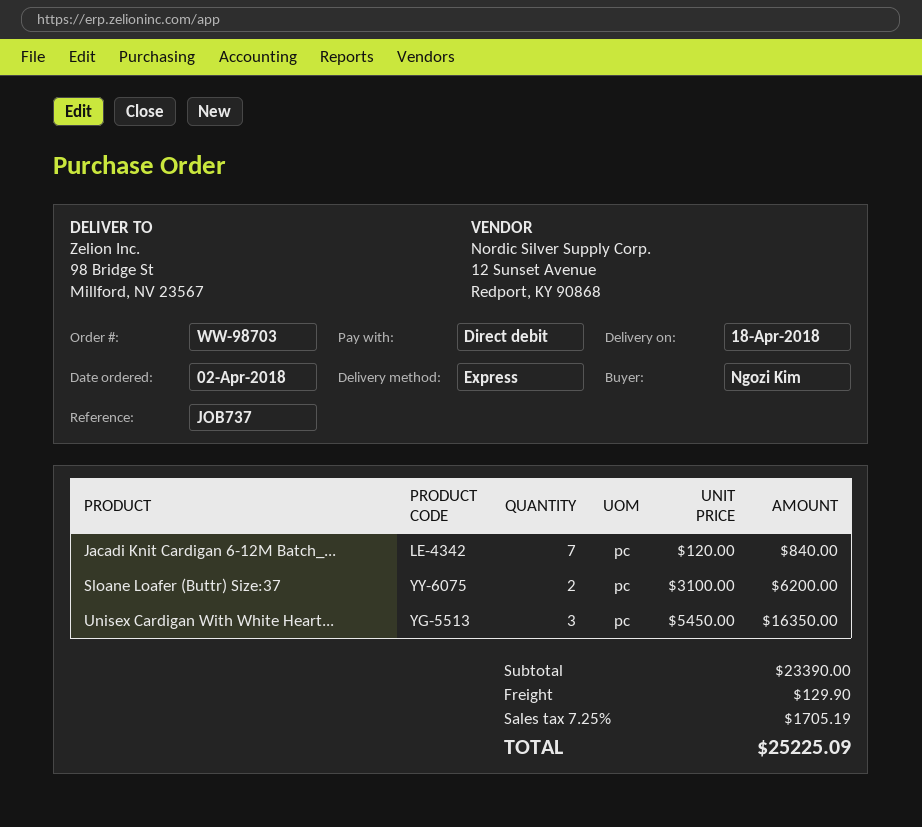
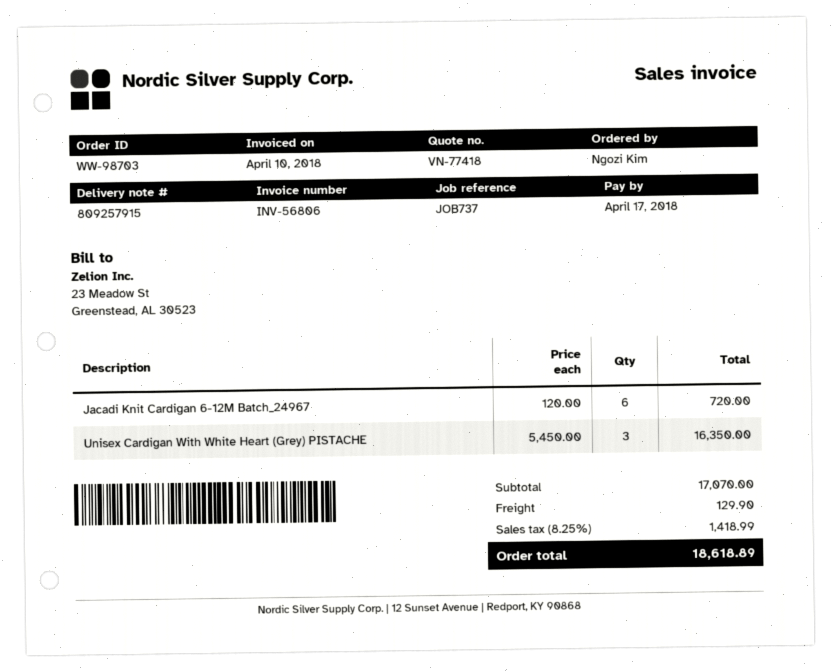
Jacadi Knit Cardigan 6-12M Batch_...: 7 x 120.00 = 840.00 -> 6 x 120.00 = 720.00
Sloane Loafer (Buttr) Size:37: 2 x 3100.00 = 6200.00 -> none
subtotal: 23390.00 -> 17070.00
tax: 7.25% = 1705.19 -> 8.25% = 1418.99
total: 25225.09 -> 18618.89

